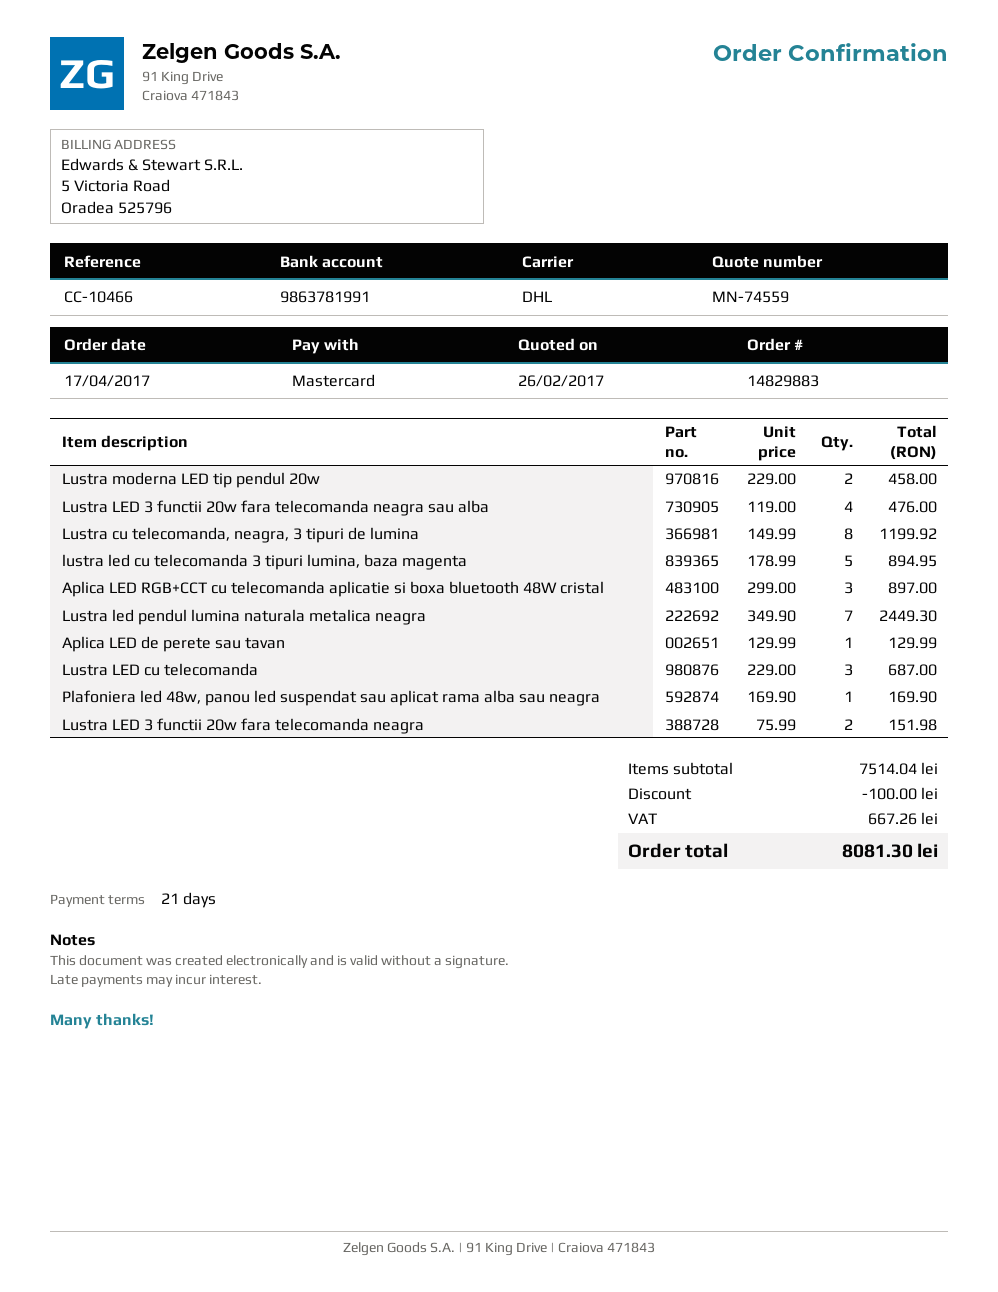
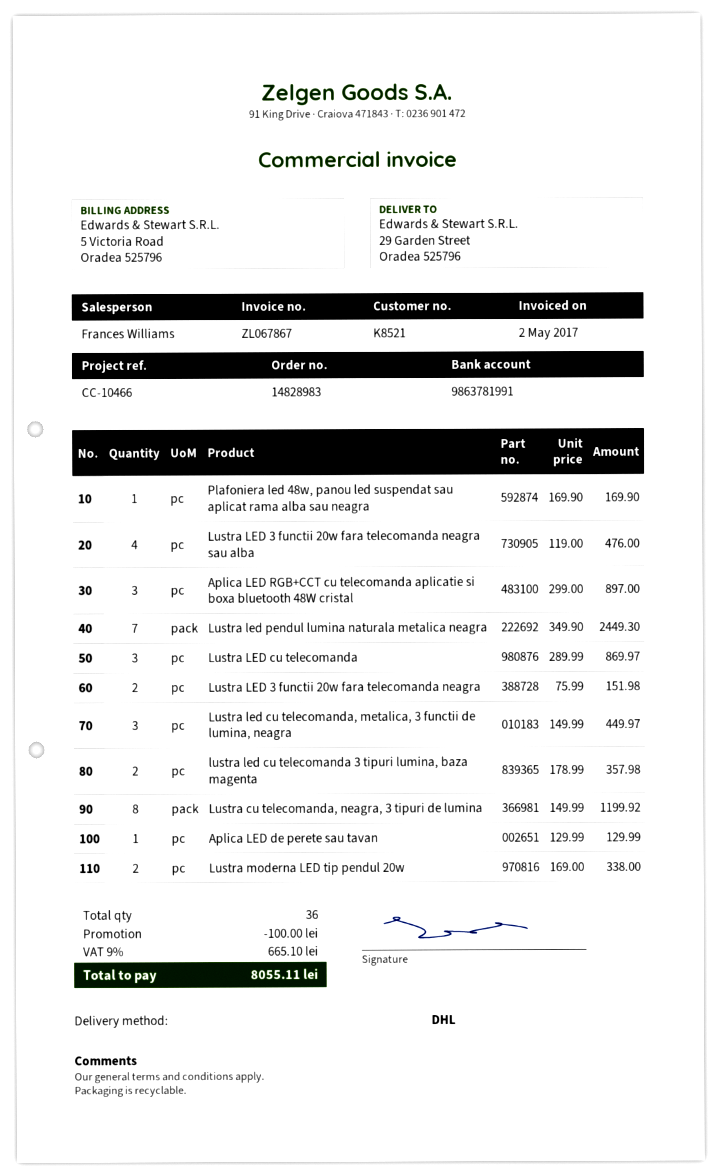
order number: 14829883 -> 14828983
Lustra moderna LED tip pendul 20w: 2 x 229.00 = 458.00 -> 2 x 169.00 = 338.00
lustra led cu telecomanda 3 tipuri lumina, baza magenta: 5 x 178.99 = 894.95 -> 2 x 178.99 = 357.98
Lustra LED cu telecomanda: 3 x 229.00 = 687.00 -> 3 x 289.99 = 869.97
Lustra led cu telecomanda, metalica, 3 functii de lumina, neagra: none -> 3 x 149.99 = 449.97
tax: 667.26 -> 665.10
total: 8081.30 -> 8055.11

